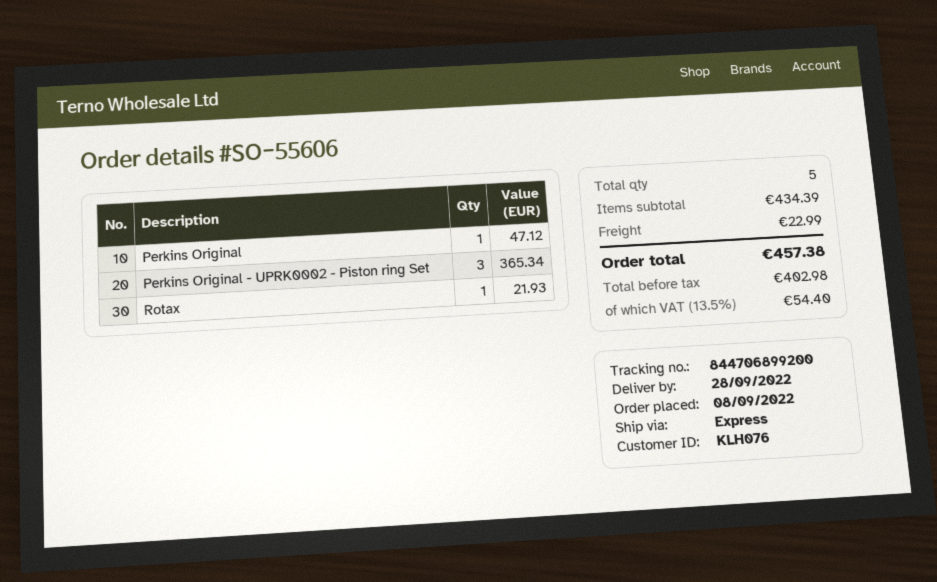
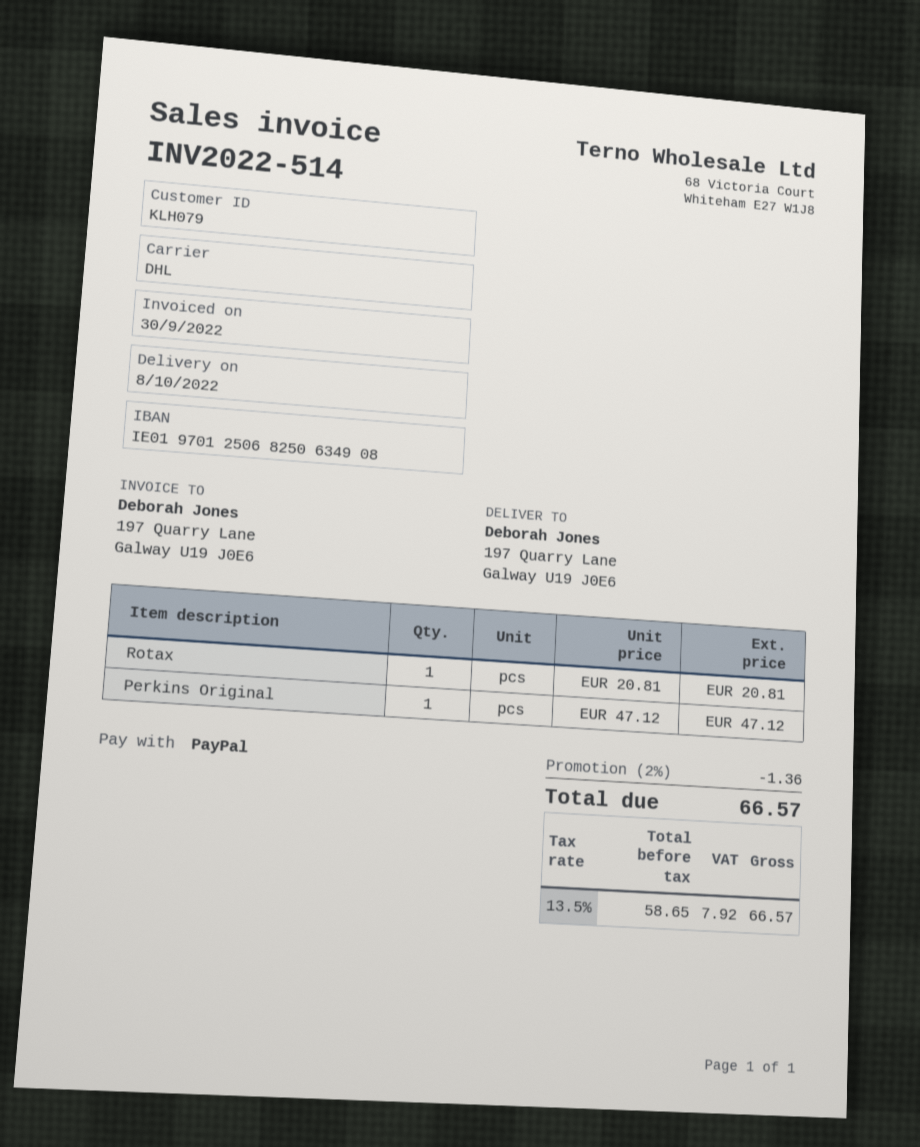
delivery date: 2022-09-28 -> 2022-10-08
customer number: KLH076 -> KLH079
shipping method: express -> DHL
Perkins Original - UPRK0002 - Piston ring Set: 3 for 365.34 -> none
Rotax: 1 for 21.93 -> 1 for 20.81
discount: none -> 2% = 1.36
shipping: 22.99 -> none
net: 402.98 -> 58.65
tax: 13.5% = 54.40 -> 13.5% = 7.92
total: 457.38 -> 66.57

